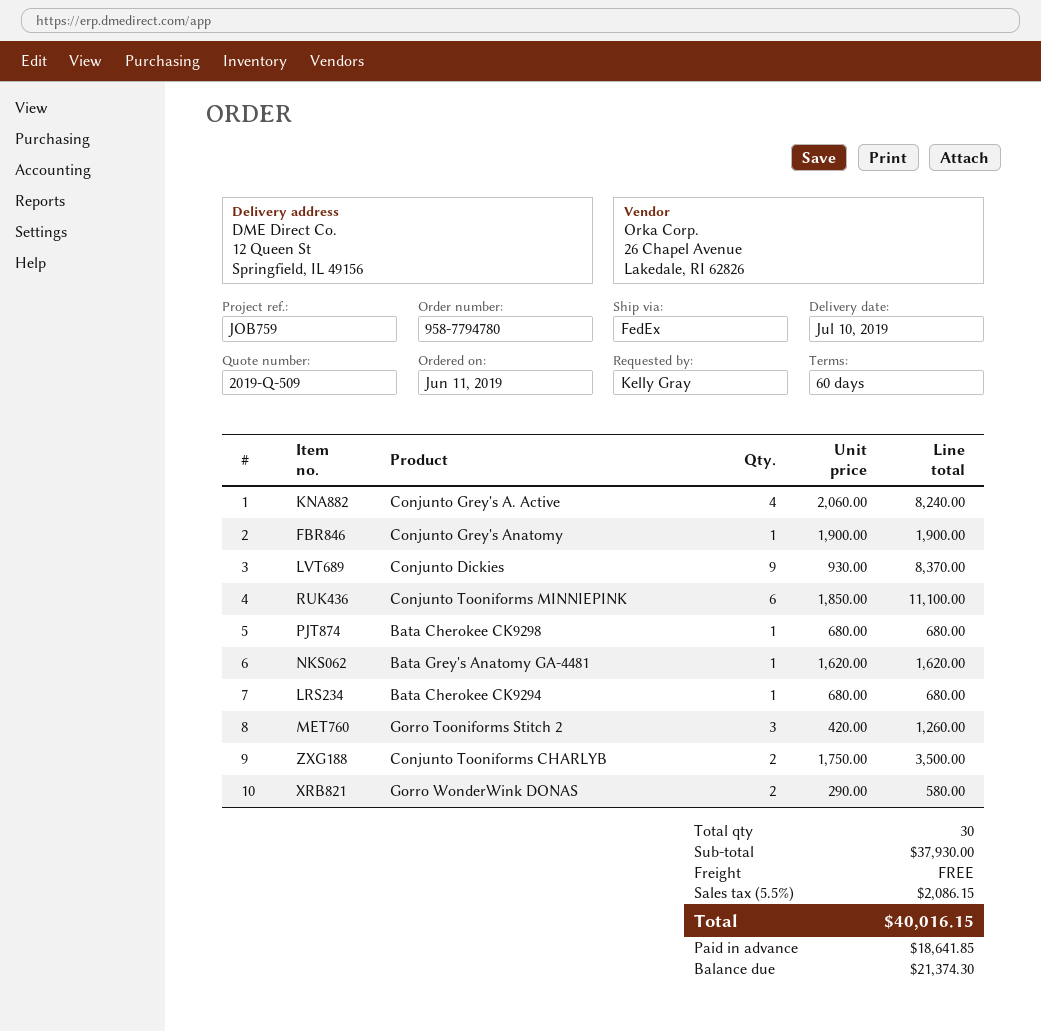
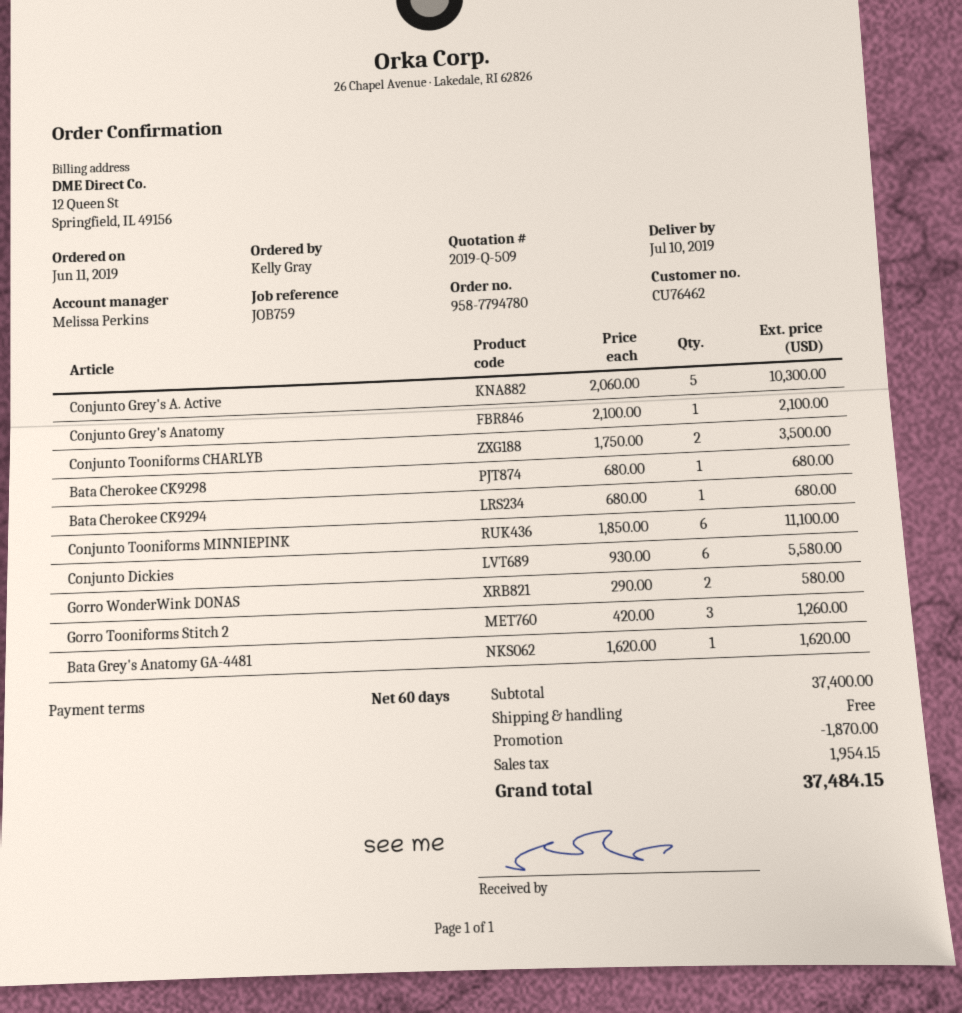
Conjunto Grey's A. Active: 4 x 2060.00 = 8240.00 -> 5 x 2060.00 = 10300.00
Conjunto Grey's Anatomy: 1 x 1900.00 = 1900.00 -> 1 x 2100.00 = 2100.00
Conjunto Dickies: 9 x 930.00 = 8370.00 -> 6 x 930.00 = 5580.00
subtotal: 37930.00 -> 37400.00
discount: none -> 1870.00
tax: 2086.15 -> 1954.15
total: 40016.15 -> 37484.15

